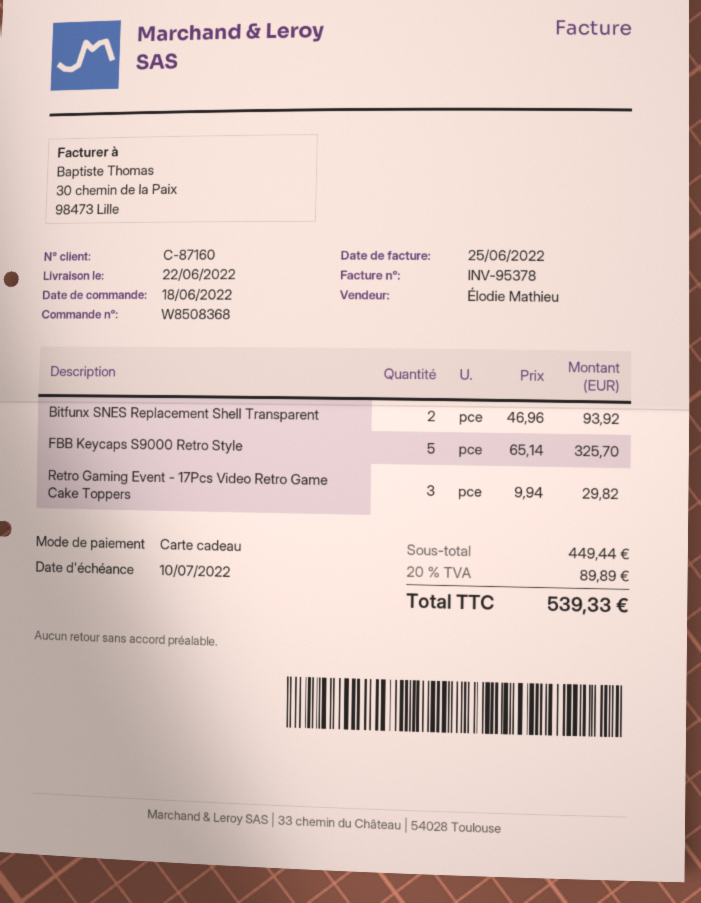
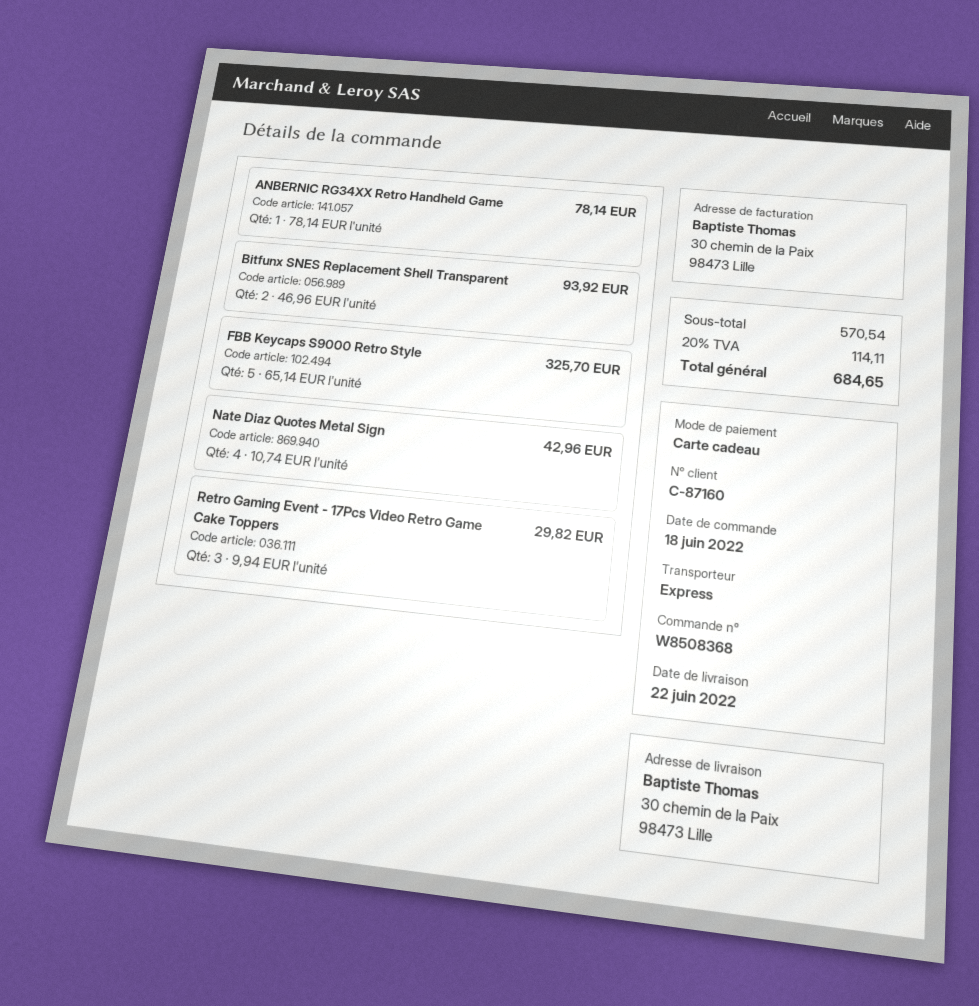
ANBERNIC RG34XX Retro Handheld Game: none -> 1 x 78.14 = 78.14
Nate Diaz Quotes Metal Sign: none -> 4 x 10.74 = 42.96
subtotal: 449.44 -> 570.54
tax: 20% = 89.89 -> 20% = 114.11
total: 539.33 -> 684.65

